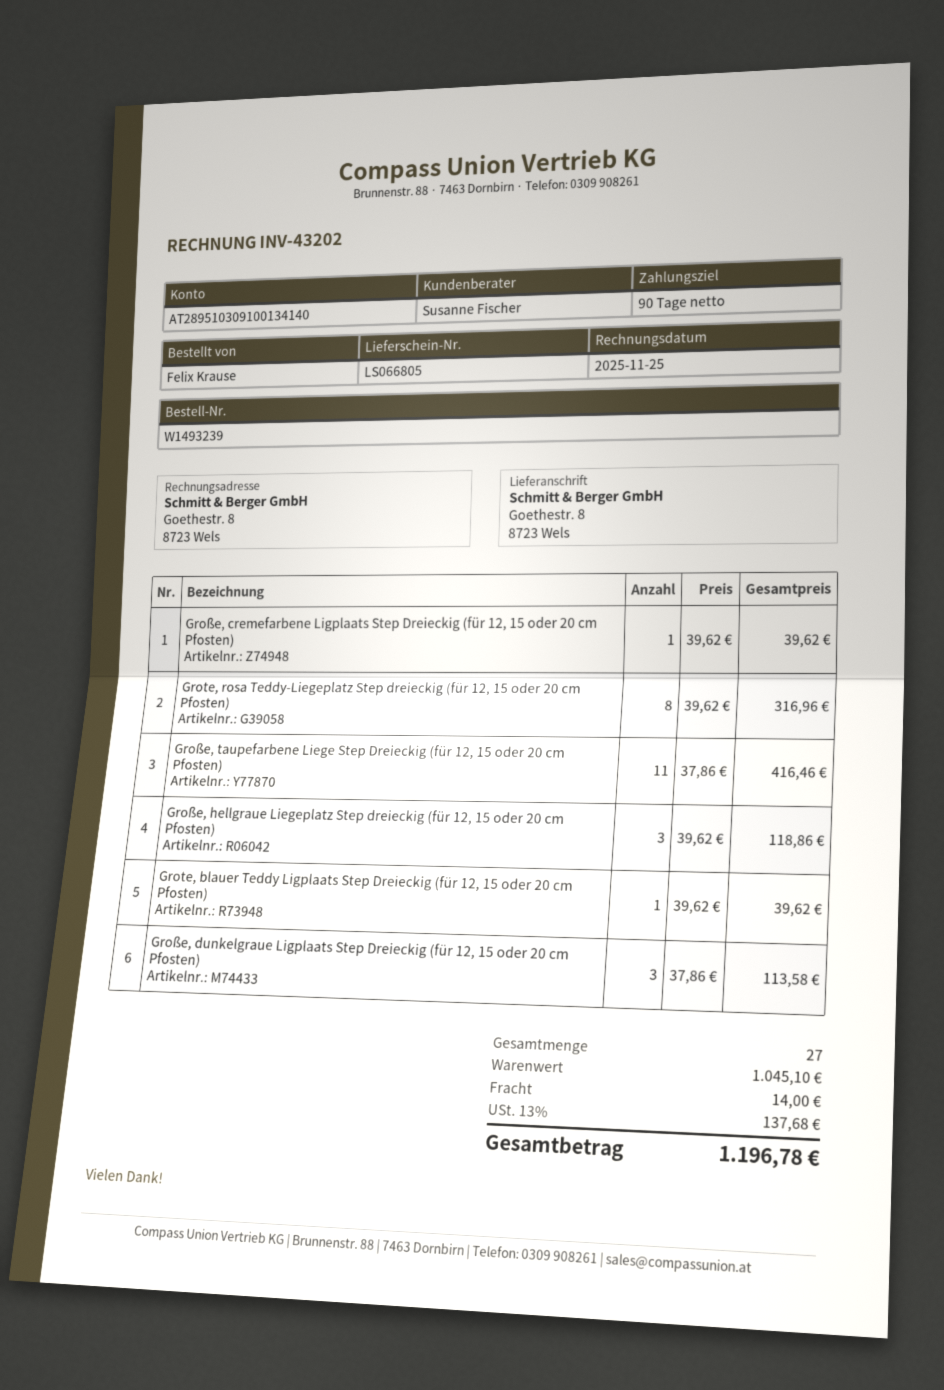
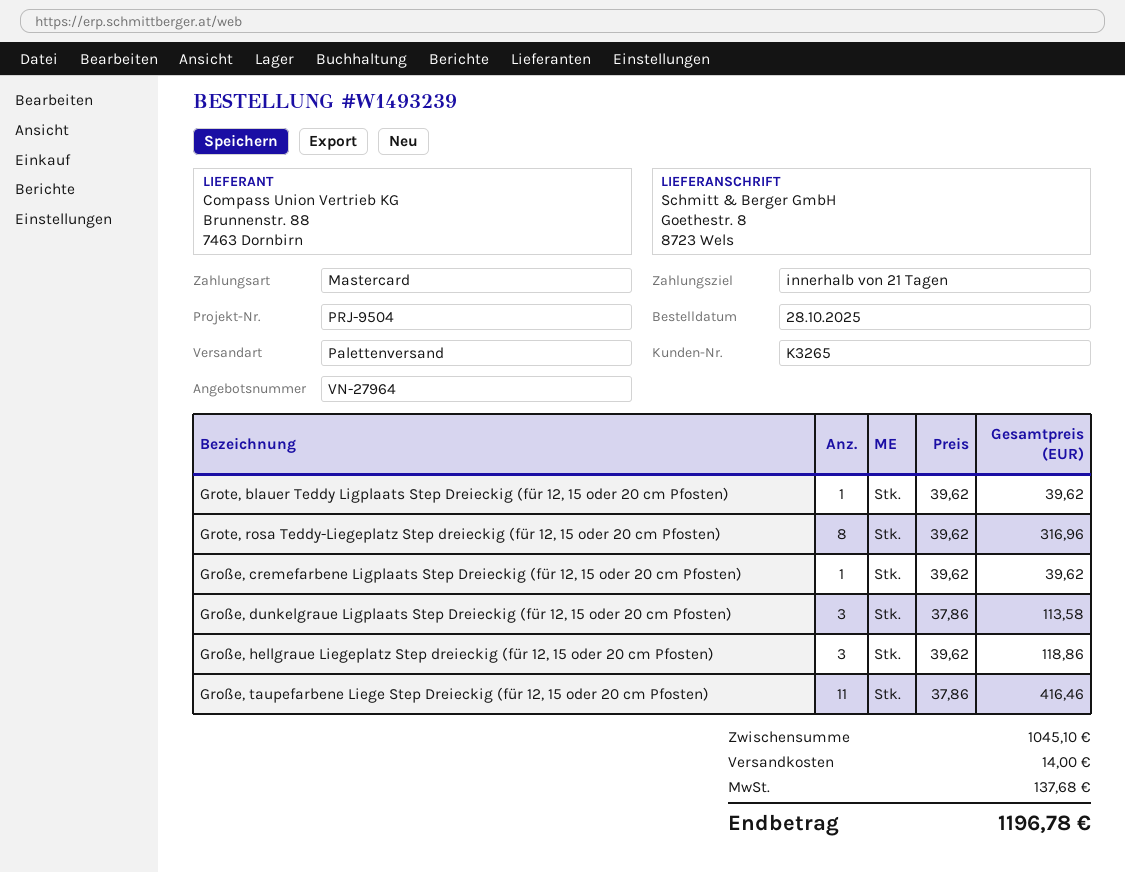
payment terms: 90 days -> 21 days

